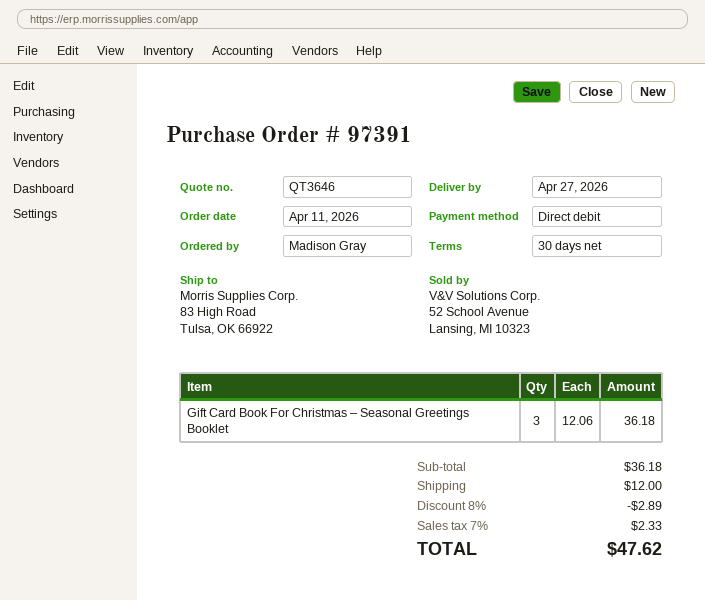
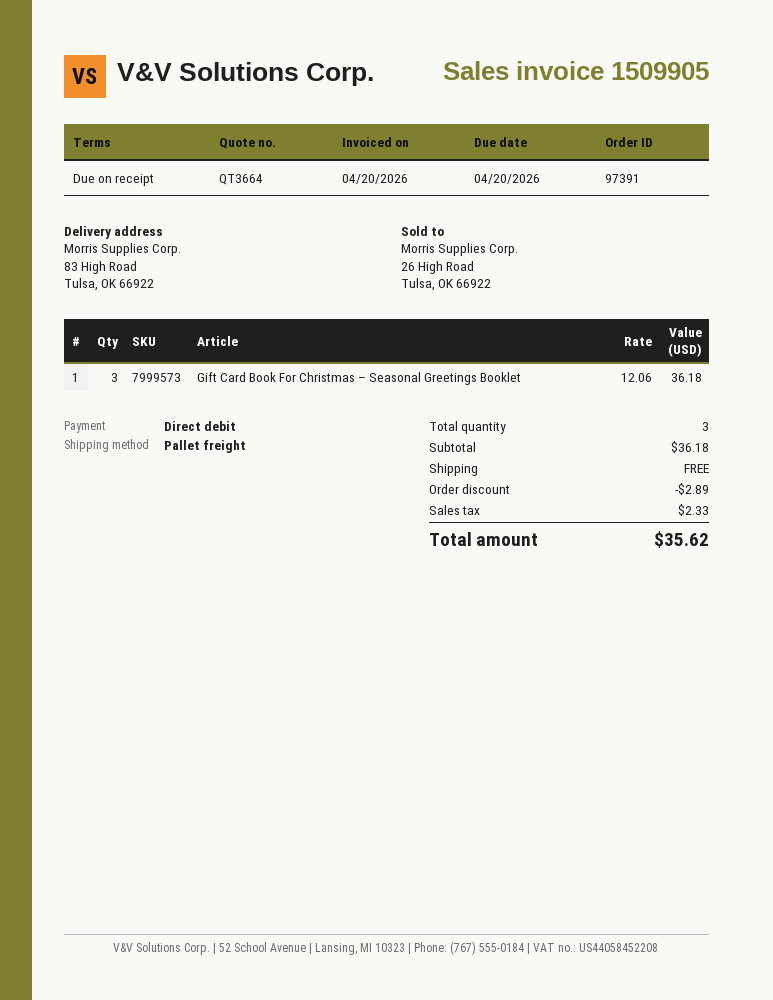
quote number: QT3646 -> QT3664
payment terms: 30 days -> on receipt
shipping: 12.00 -> 0.00
total: 47.62 -> 35.62

